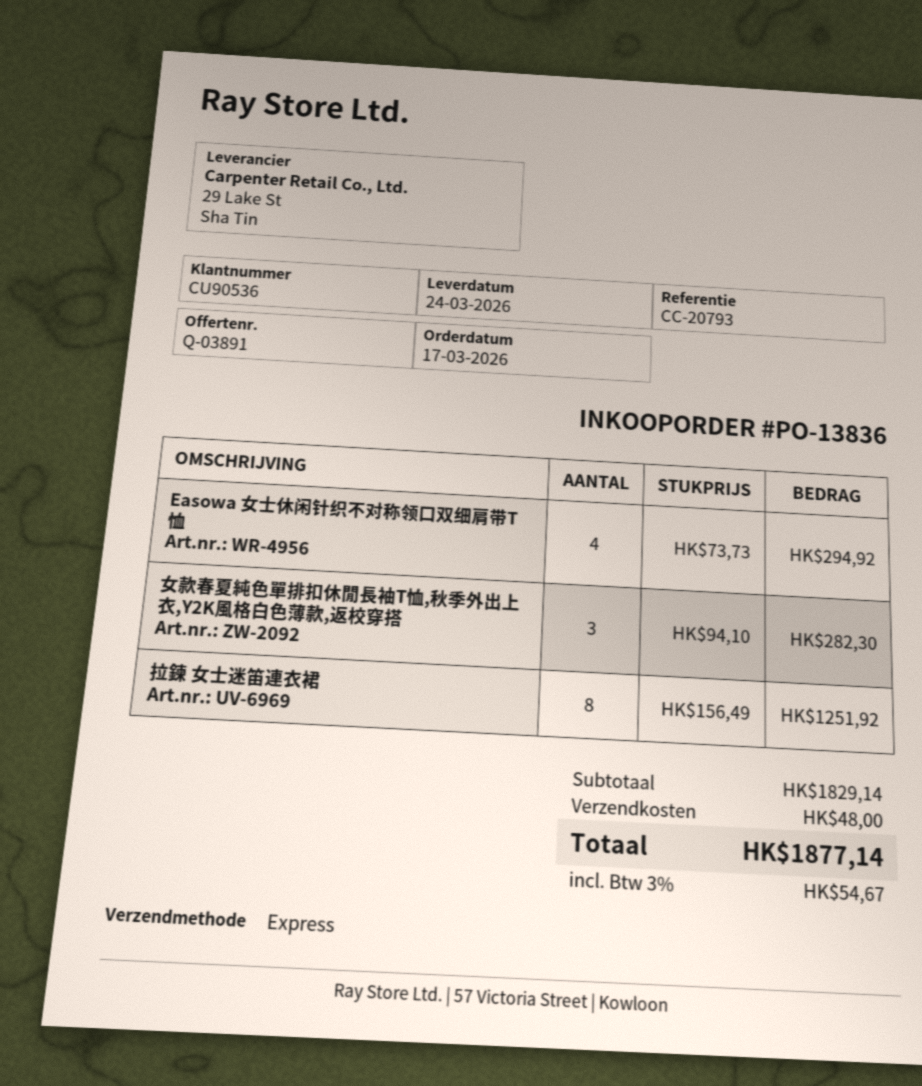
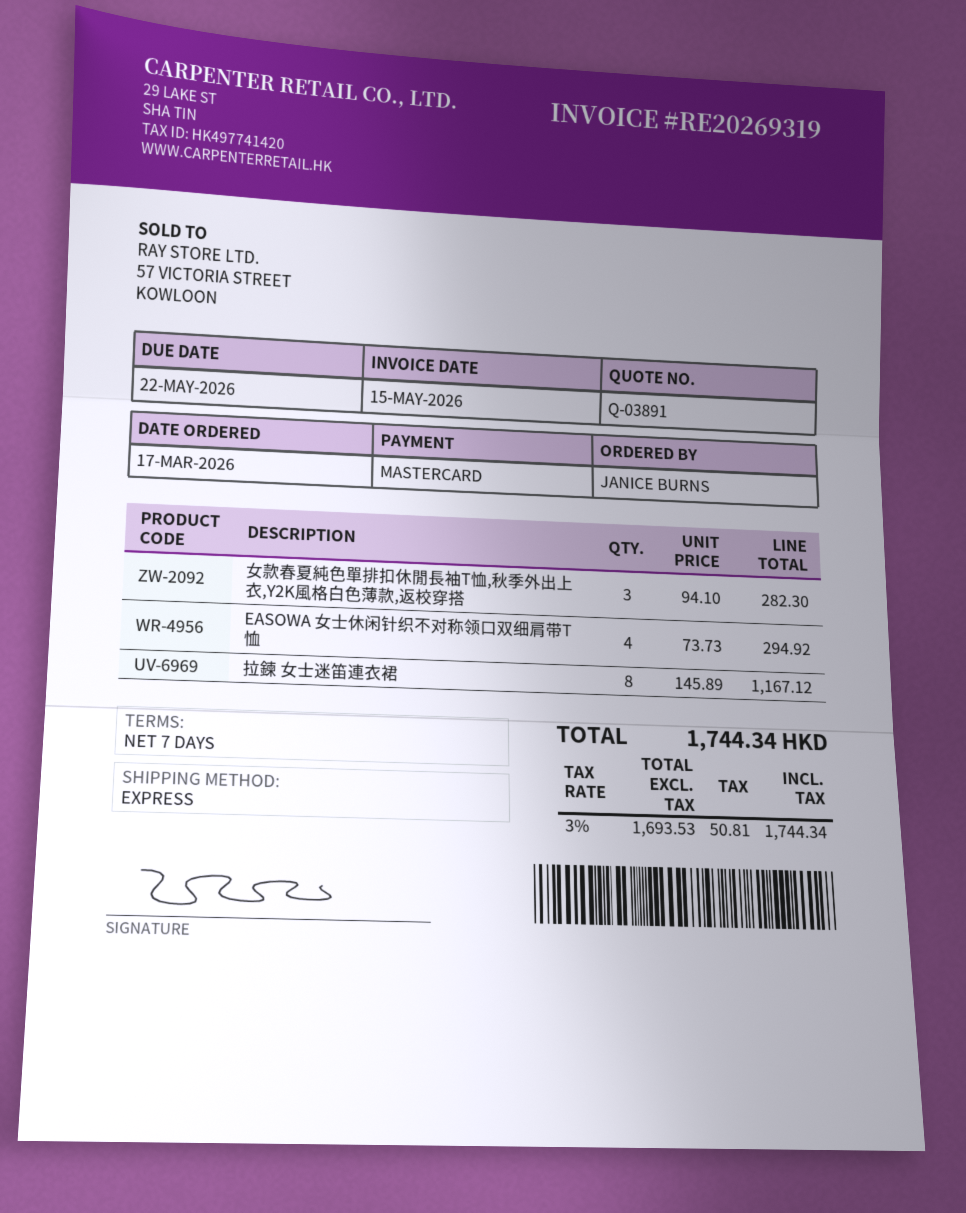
拉鍊 女士迷笛連衣裙: 8 x 156.49 = 1251.92 -> 8 x 145.89 = 1167.12
shipping: 48.00 -> none
tax: 3% = 54.67 -> 3% = 50.81
total: 1877.14 -> 1744.34

